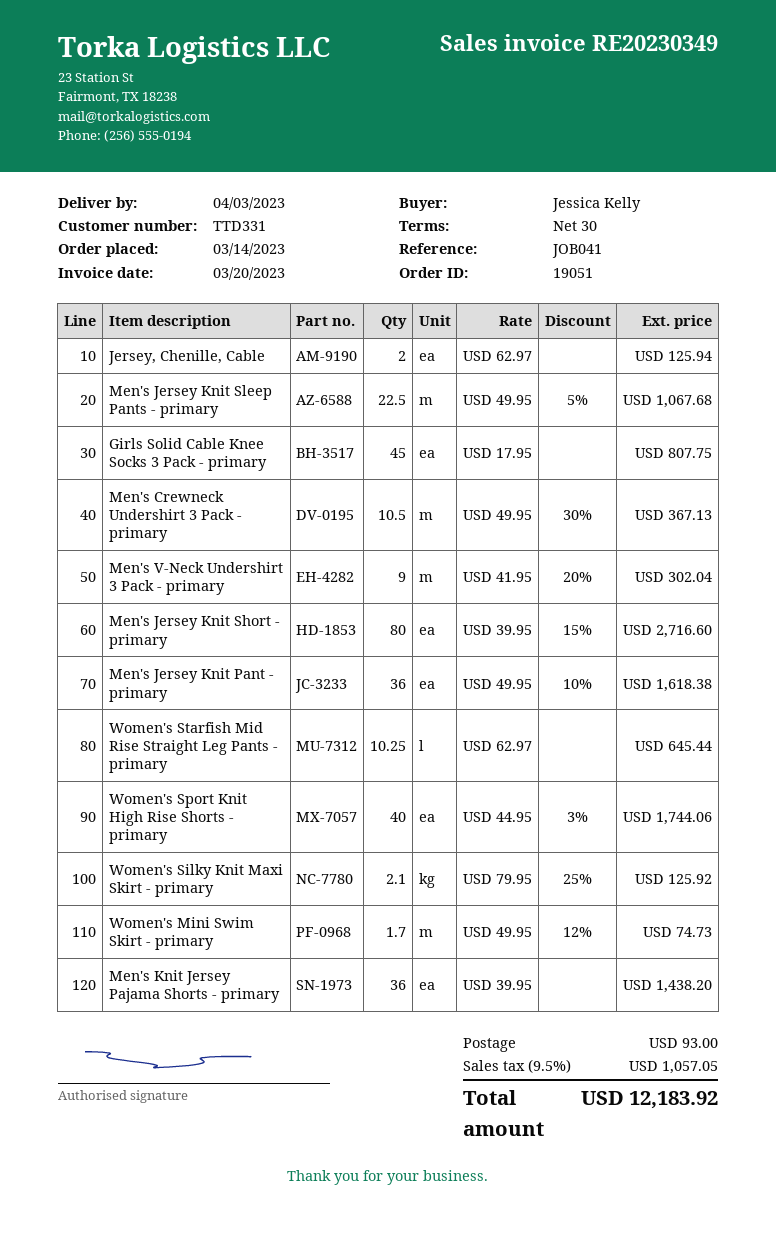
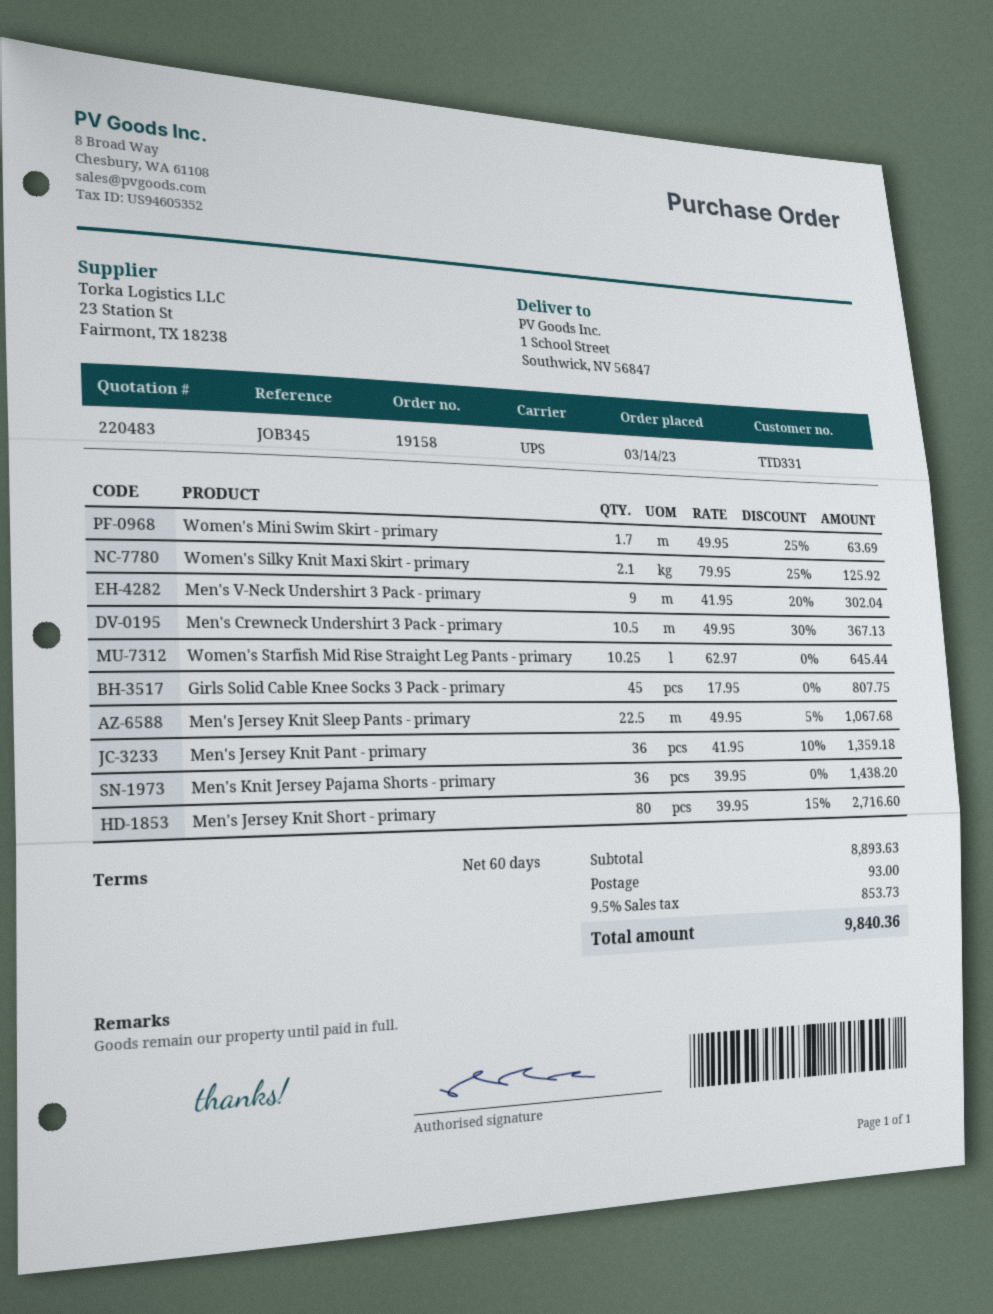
order number: 19051 -> 19158
payment terms: 30 days -> 60 days
reference: JOB041 -> JOB345
Jersey, Chenille, Cable: 2 x 62.97 = 125.94 -> none
Men's Jersey Knit Pant - primary: 36 x 49.95 - 10% = 1618.38 -> 36 x 41.95 - 10% = 1359.18
Women's Sport Knit High Rise Shorts - primary: 40 x 44.95 - 3% = 1744.06 -> none
Women's Mini Swim Skirt - primary: 1.7 x 49.95 - 12% = 74.73 -> 1.7 x 49.95 - 25% = 63.69
tax: 9.5% = 1057.05 -> 9.5% = 853.73
total: 12183.92 -> 9840.36

